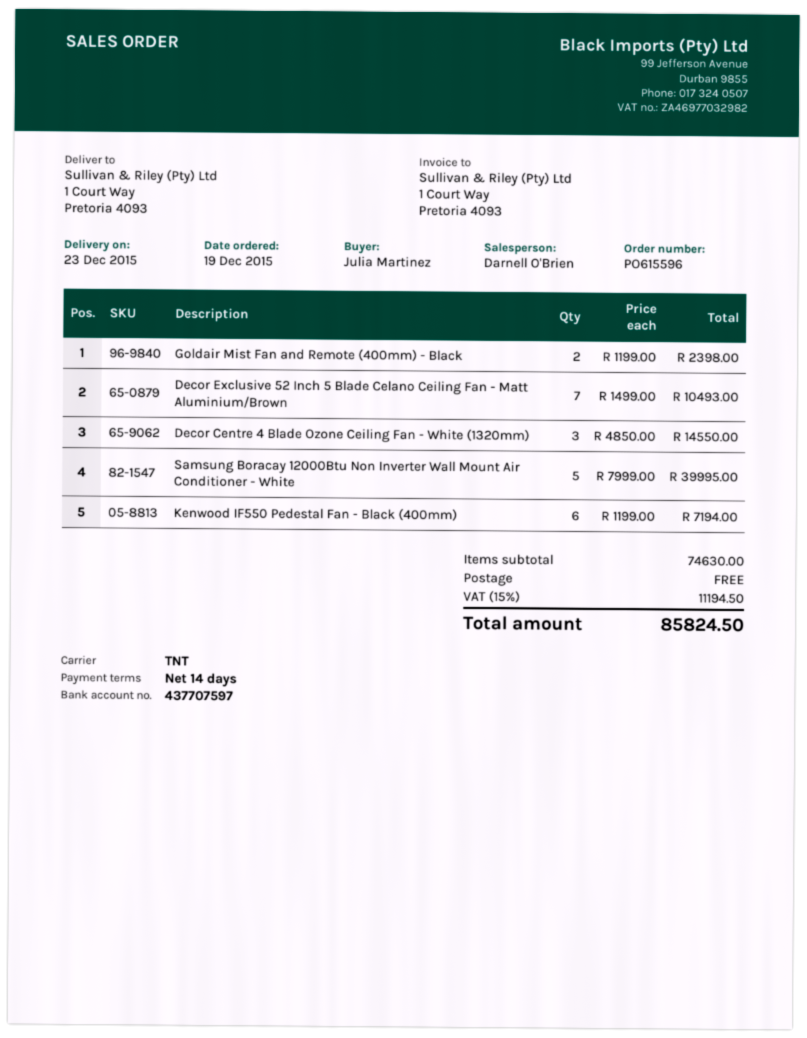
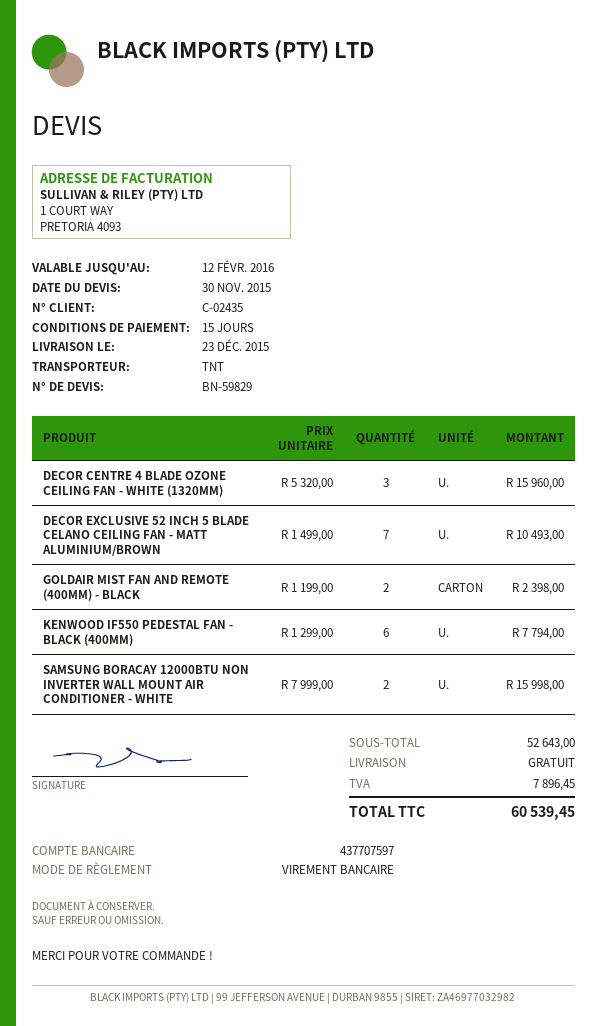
payment terms: 14 days -> 15 days
Decor Centre 4 Blade Ozone Ceiling Fan - White (1320mm): 3 x 4850.00 = 14550.00 -> 3 x 5320.00 = 15960.00
Samsung Boracay 12000Btu Non Inverter Wall Mount Air Conditioner - White: 5 x 7999.00 = 39995.00 -> 2 x 7999.00 = 15998.00
Kenwood IF550 Pedestal Fan - Black (400mm): 6 x 1199.00 = 7194.00 -> 6 x 1299.00 = 7794.00
subtotal: 74630.00 -> 52643.00
tax: 11194.50 -> 7896.45
total: 85824.50 -> 60539.45

